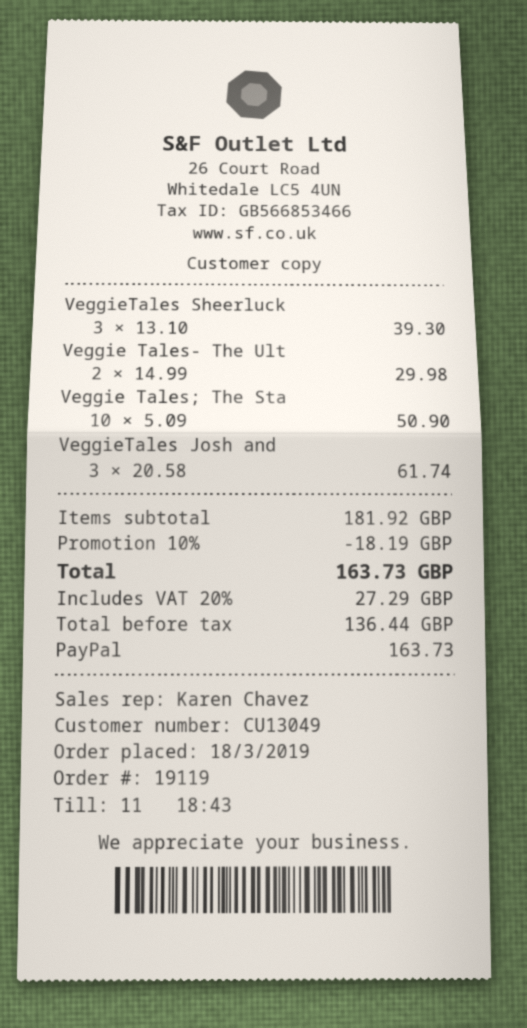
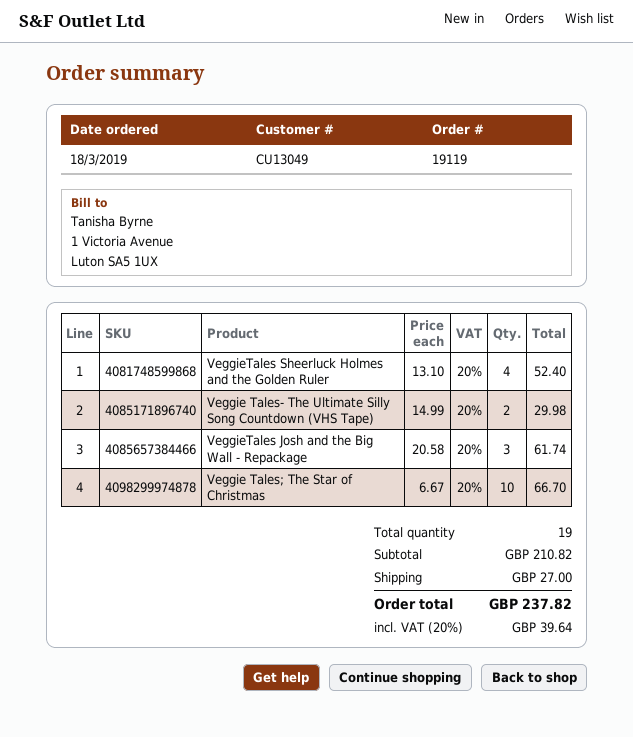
VeggieTales Sheerluck: 3 x 13.10 = 39.30 -> 4 x 13.10 = 52.40
Veggie Tales; The Sta: 10 x 5.09 = 50.90 -> 10 x 6.67 = 66.70
subtotal: 181.92 -> 210.82
discount: 10% = 18.19 -> none
shipping: none -> 27.00
tax: 20% = 27.29 -> 20% = 39.64
total: 163.73 -> 237.82

